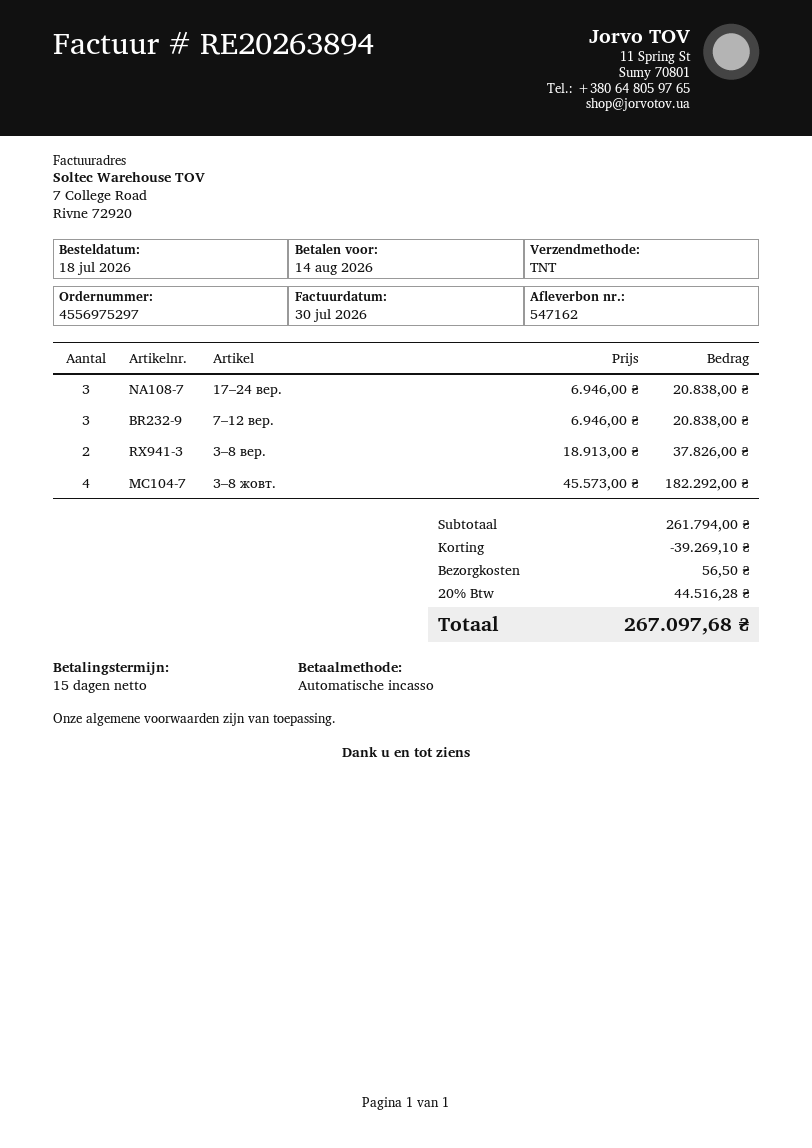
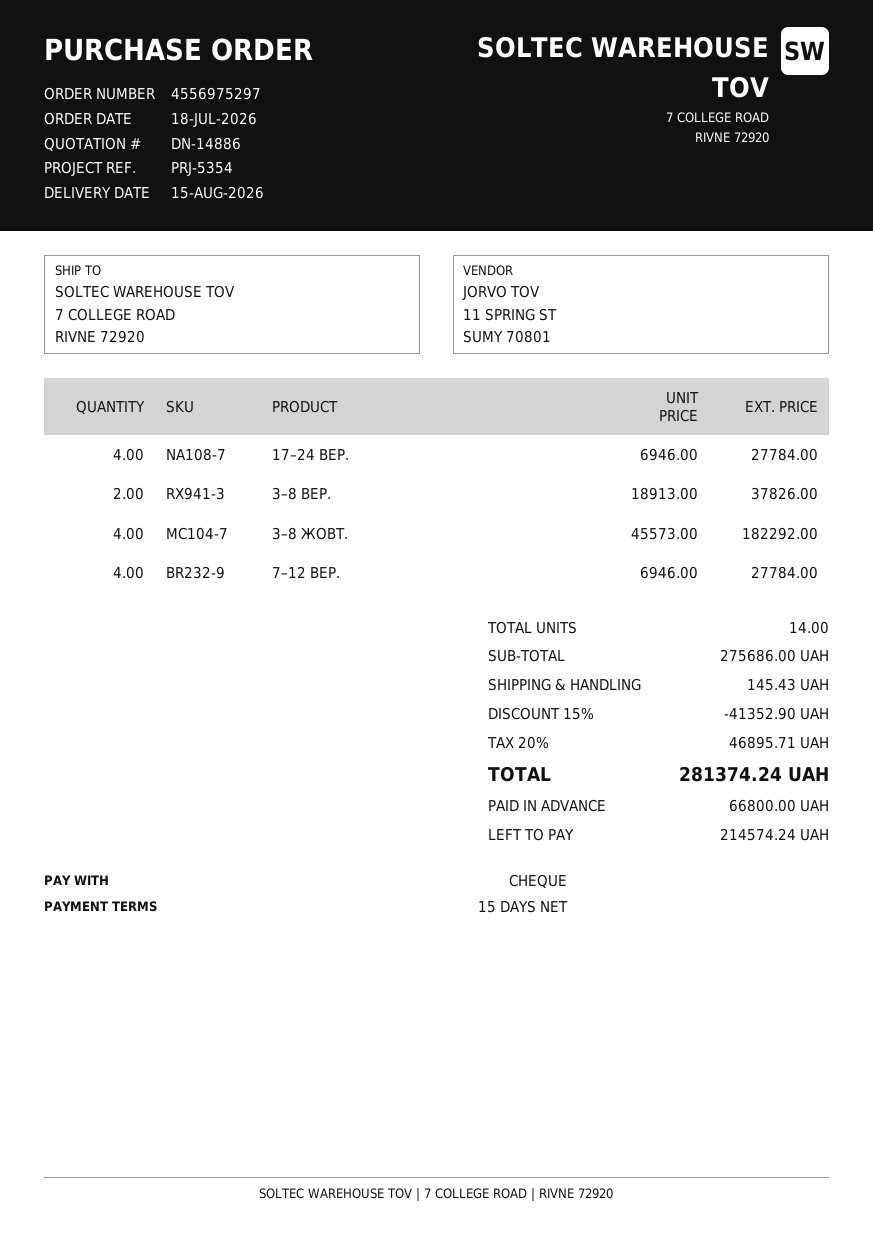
payment method: direct debit -> cheque
17–24 вер.: 3 x 6946.00 = 20838.00 -> 4 x 6946.00 = 27784.00
7–12 вер.: 3 x 6946.00 = 20838.00 -> 4 x 6946.00 = 27784.00
subtotal: 261794.00 -> 275686.00
discount: 39269.10 -> 41352.90
shipping: 56.50 -> 145.43
tax: 20% = 44516.28 -> 20% = 46895.71
total: 267097.68 -> 281374.24

